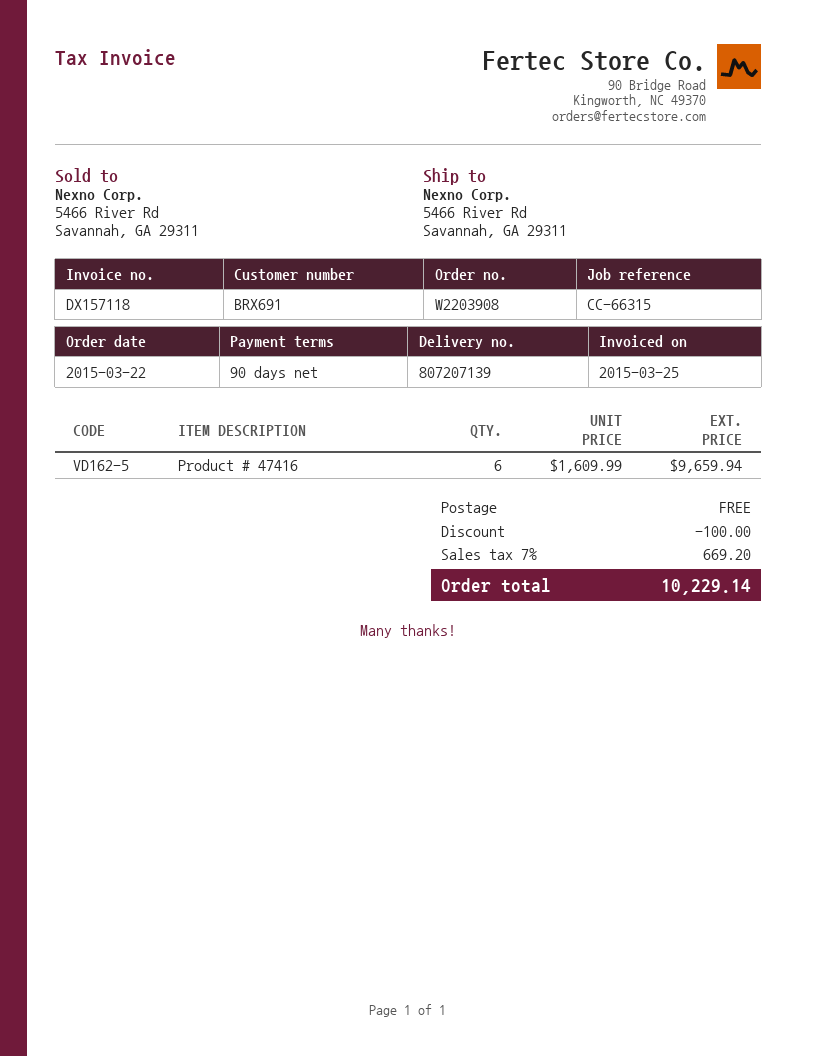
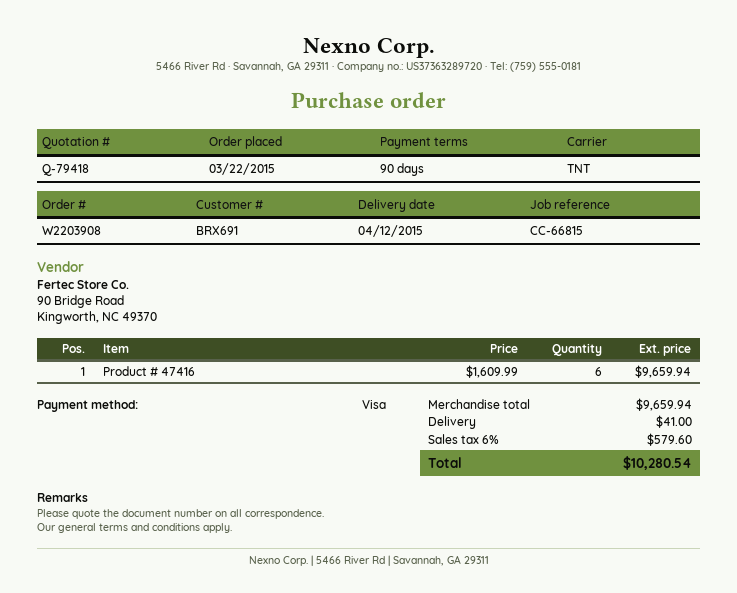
reference: CC-66315 -> CC-66815
discount: 100.00 -> none
shipping: 0.00 -> 41.00
tax: 7% = 669.20 -> 6% = 579.60
total: 10229.14 -> 10280.54

